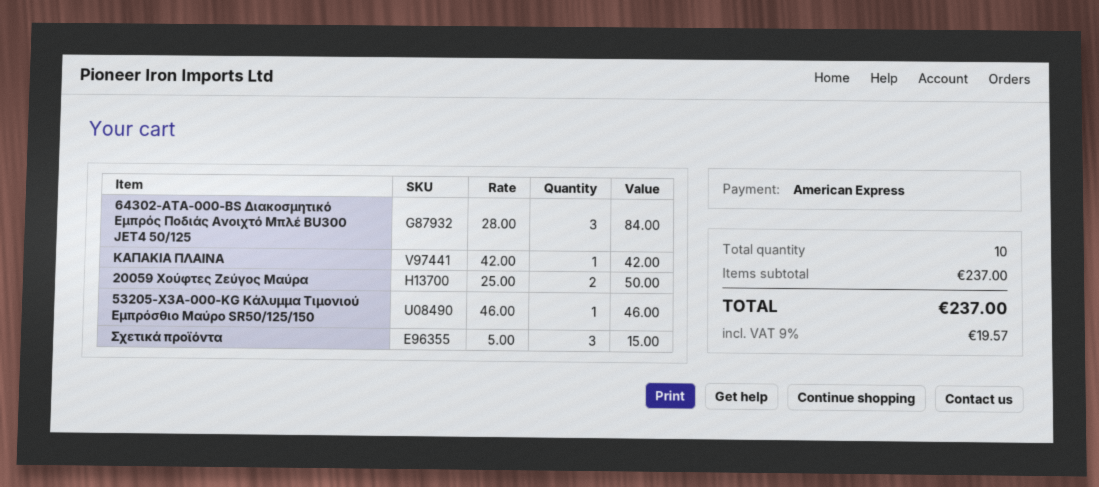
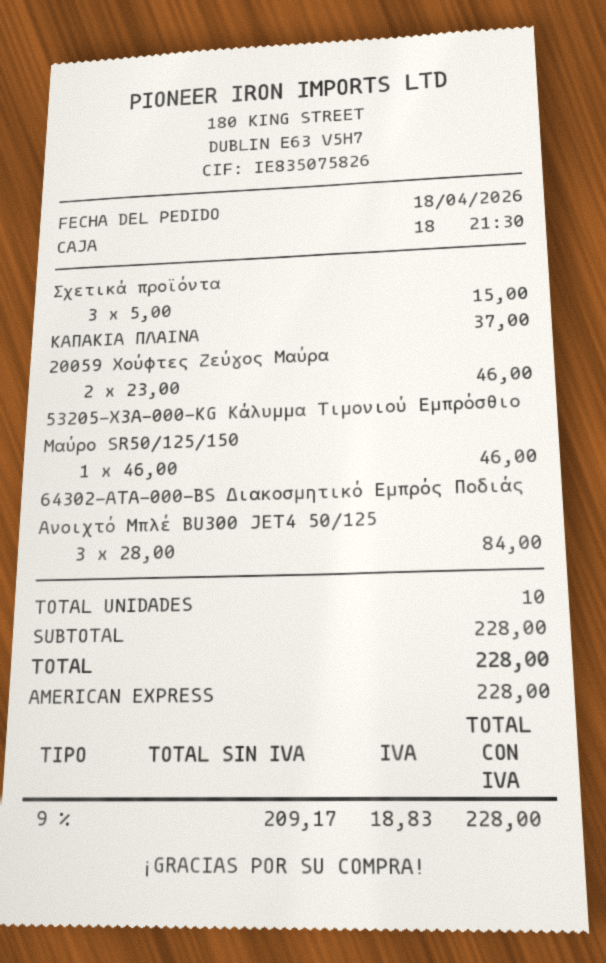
ΚΑΠΑΚΙΑ ΠΛΑΙΝΑ: 1 x 42.00 = 42.00 -> 1 x 37.00 = 37.00
20059 Χούφτες Ζεύγος Μαύρα: 2 x 25.00 = 50.00 -> 2 x 23.00 = 46.00
subtotal: 237.00 -> 228.00
tax: 9% = 19.57 -> 9% = 18.83
total: 237.00 -> 228.00

